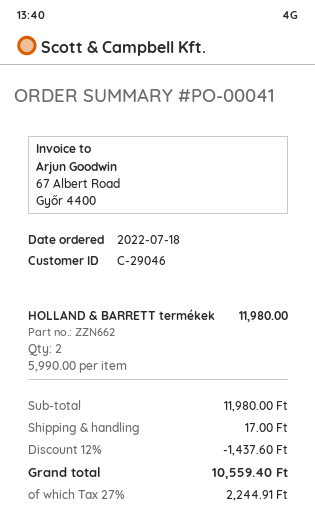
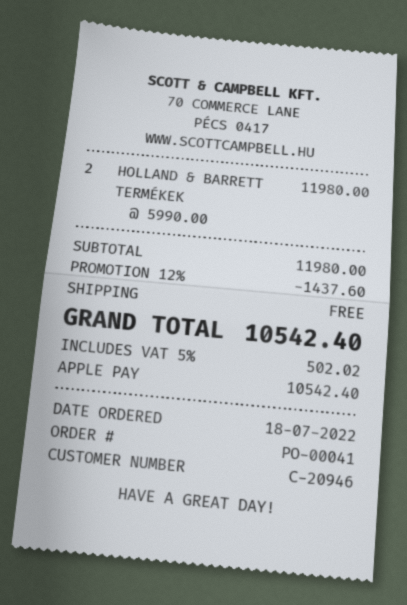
customer number: C-29046 -> C-20946
shipping: 17.00 -> 0.00
tax: 27% = 2244.91 -> 5% = 502.02
total: 10559.40 -> 10542.40

